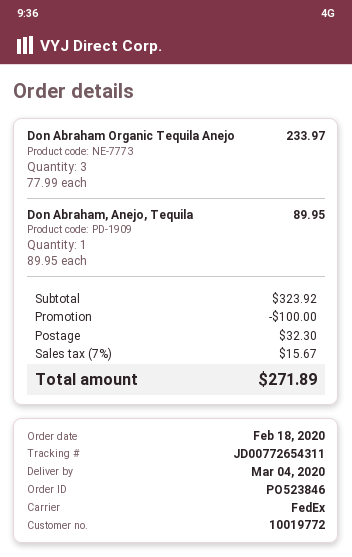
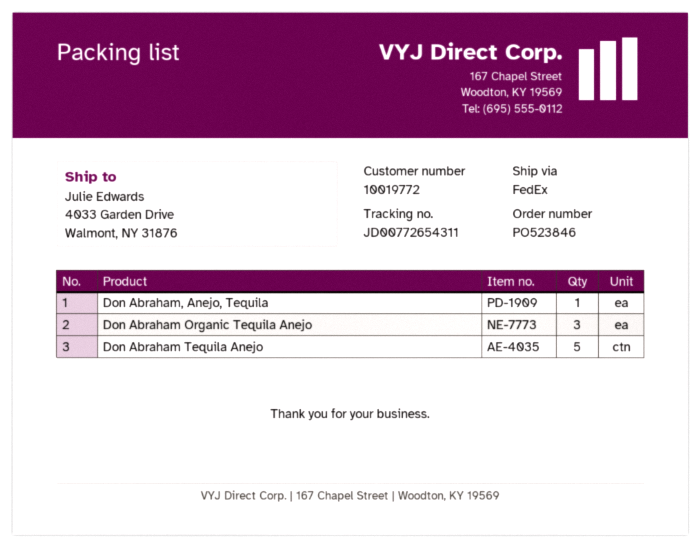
Don Abraham Tequila Anejo: none -> 5

